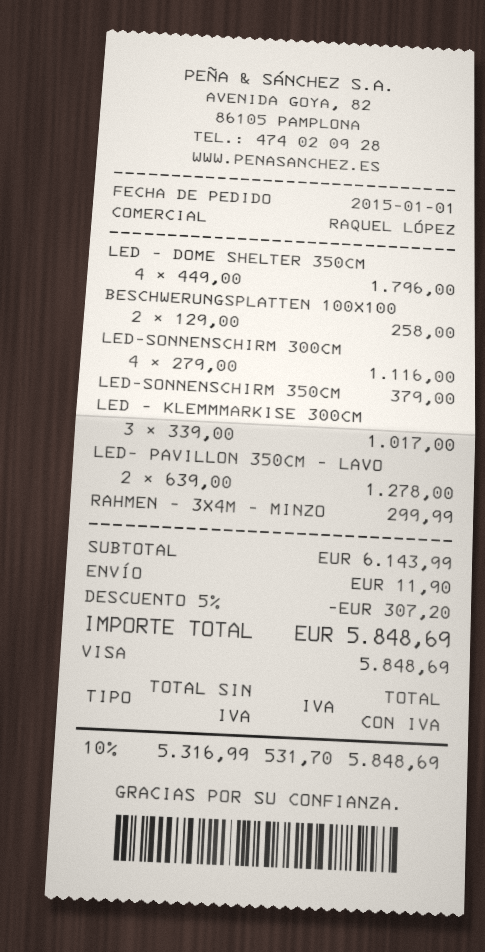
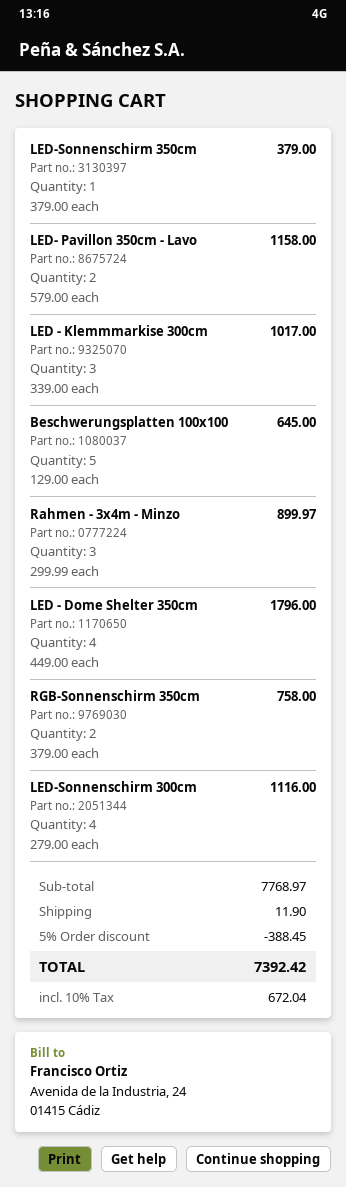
BESCHWERUNGSPLATTEN 100X100: 2 x 129.00 = 258.00 -> 5 x 129.00 = 645.00
LED- PAVILLON 350CM - LAVO: 2 x 639.00 = 1278.00 -> 2 x 579.00 = 1158.00
RAHMEN - 3X4M - MINZO: 1 x 299.99 = 299.99 -> 3 x 299.99 = 899.97
RGB-Sonnenschirm 350cm: none -> 2 x 379.00 = 758.00
subtotal: 6143.99 -> 7768.97
discount: 5% = 307.20 -> 5% = 388.45
tax: 10% = 531.70 -> 10% = 672.04
total: 5848.69 -> 7392.42

